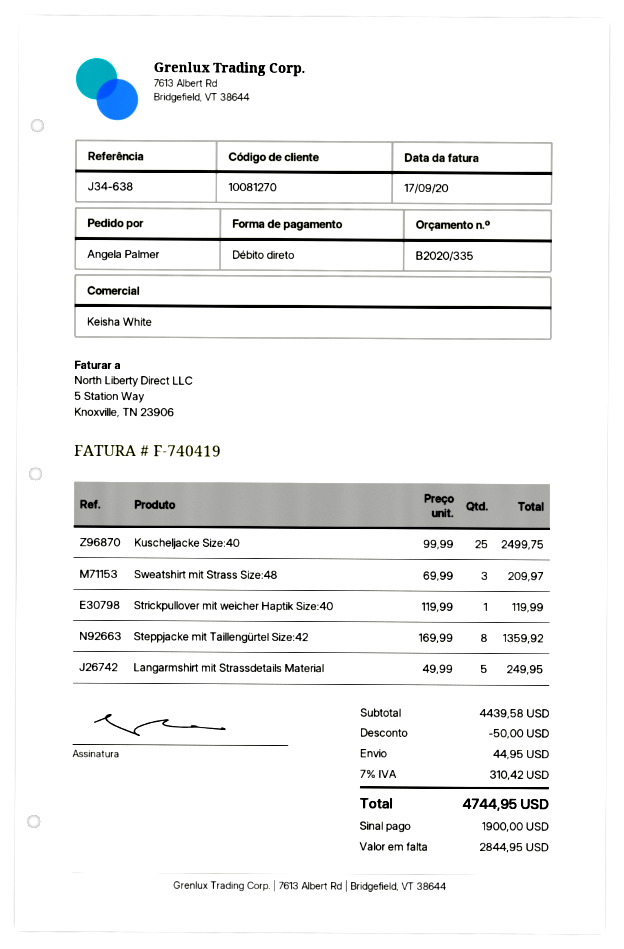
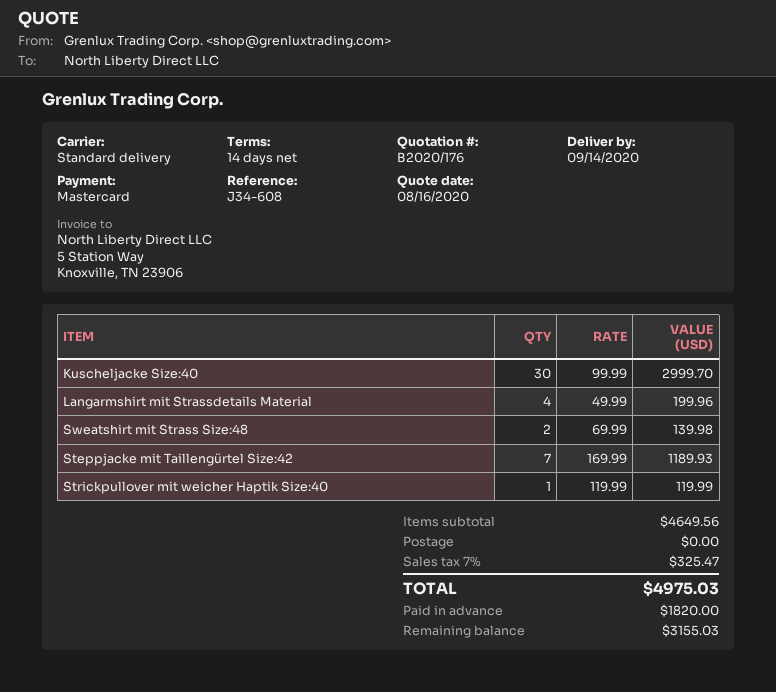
quote number: B2020/335 -> B2020/176
reference: J34-638 -> J34-608
payment method: direct debit -> Mastercard
Kuscheljacke Size:40: 25 x 99.99 = 2499.75 -> 30 x 99.99 = 2999.70
Sweatshirt mit Strass Size:48: 3 x 69.99 = 209.97 -> 2 x 69.99 = 139.98
Steppjacke mit Taillengürtel Size:42: 8 x 169.99 = 1359.92 -> 7 x 169.99 = 1189.93
Langarmshirt mit Strassdetails Material: 5 x 49.99 = 249.95 -> 4 x 49.99 = 199.96
subtotal: 4439.58 -> 4649.56
discount: 50.00 -> none
shipping: 44.95 -> 0.00
tax: 7% = 310.42 -> 7% = 325.47
total: 4744.95 -> 4975.03
deposit: 1900.00 -> 1820.00
balance: 2844.95 -> 3155.03

